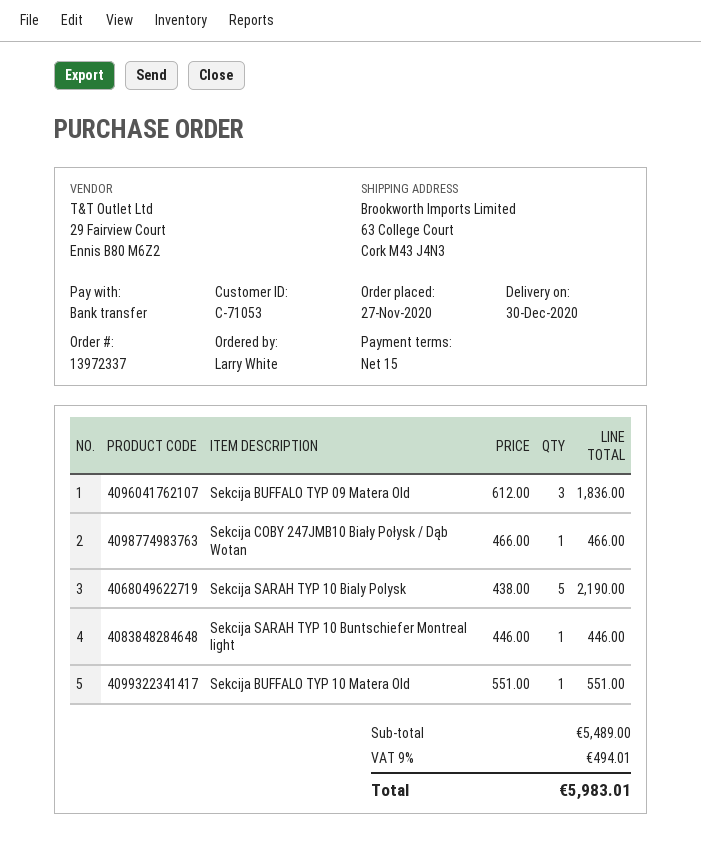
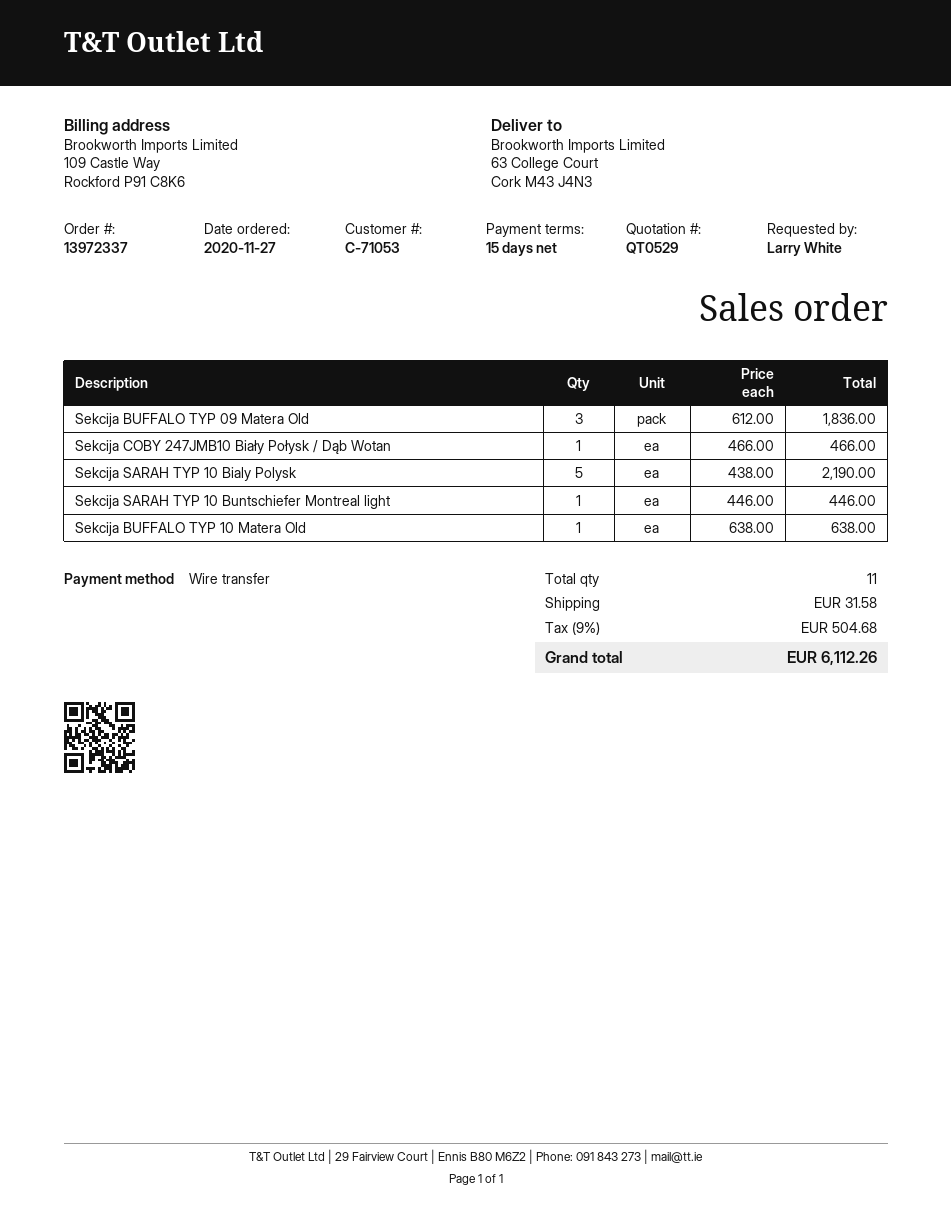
Sekcija BUFFALO TYP 10 Matera Old: 1 x 551.00 = 551.00 -> 1 x 638.00 = 638.00
shipping: none -> 31.58
tax: 9% = 494.01 -> 9% = 504.68
total: 5983.01 -> 6112.26

